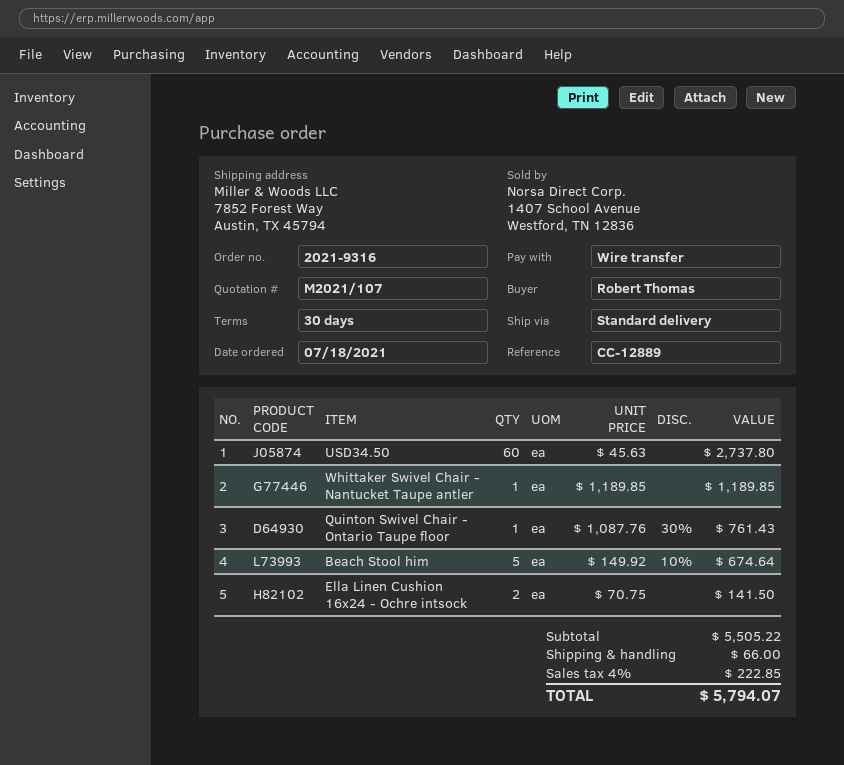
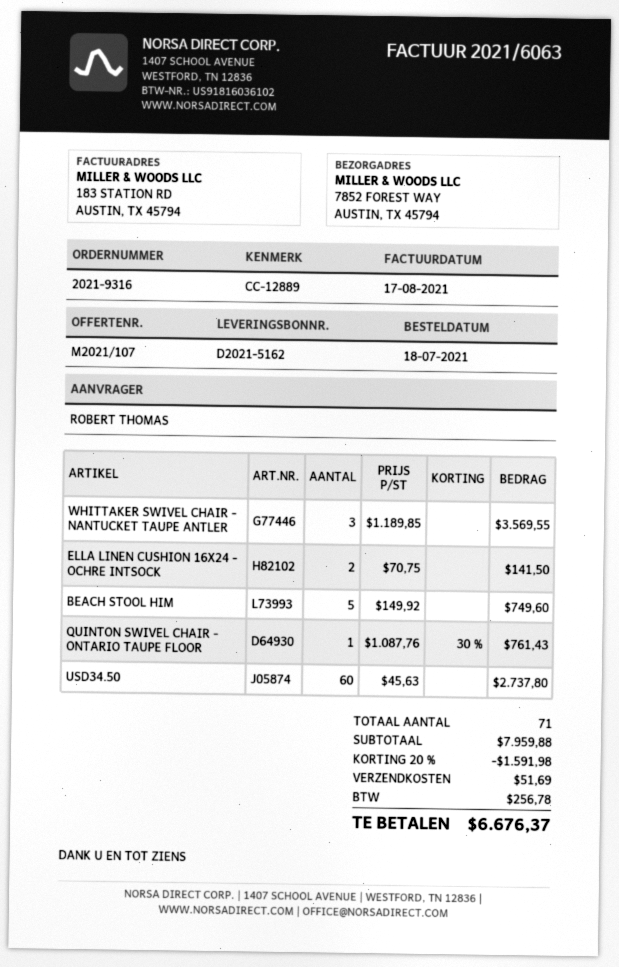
Whittaker Swivel Chair - Nantucket Taupe antler: 1 x 1189.85 = 1189.85 -> 3 x 1189.85 = 3569.55
Beach Stool him: 5 x 149.92 - 10% = 674.64 -> 5 x 149.92 = 749.60
subtotal: 5505.22 -> 7959.88
discount: none -> 20% = 1591.98
shipping: 66.00 -> 51.69
tax: 222.85 -> 256.78
total: 5794.07 -> 6676.37

